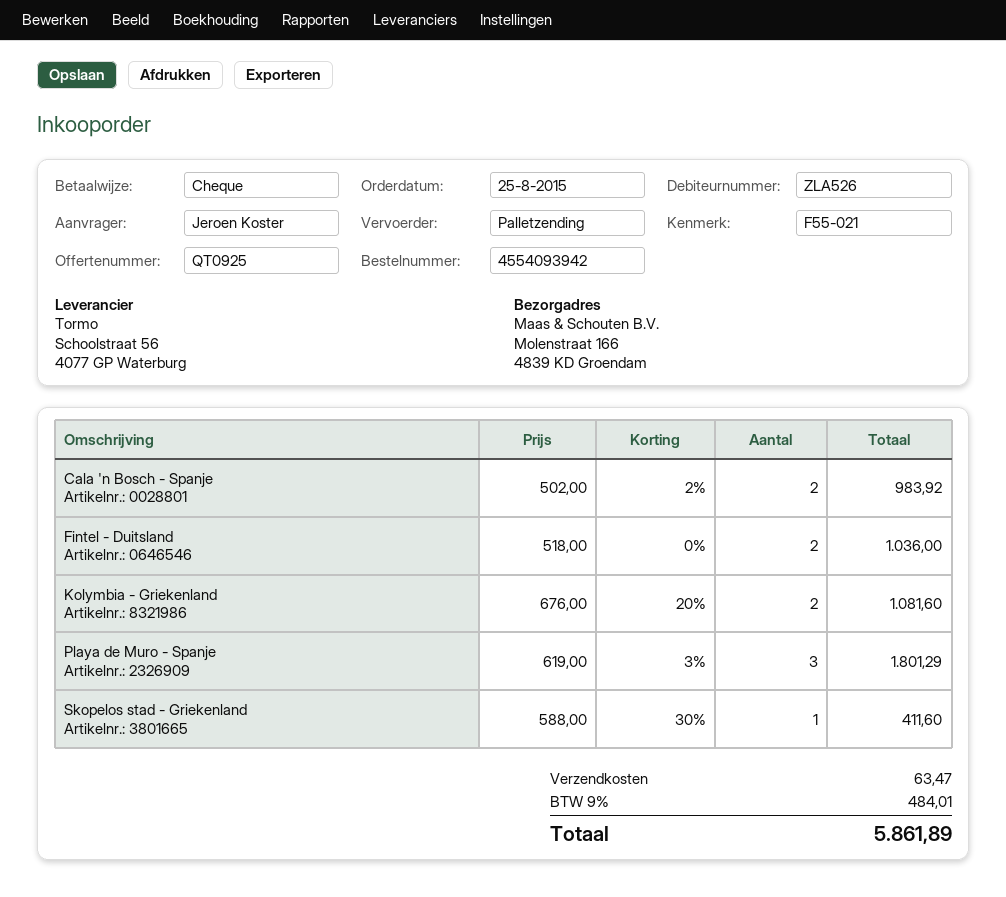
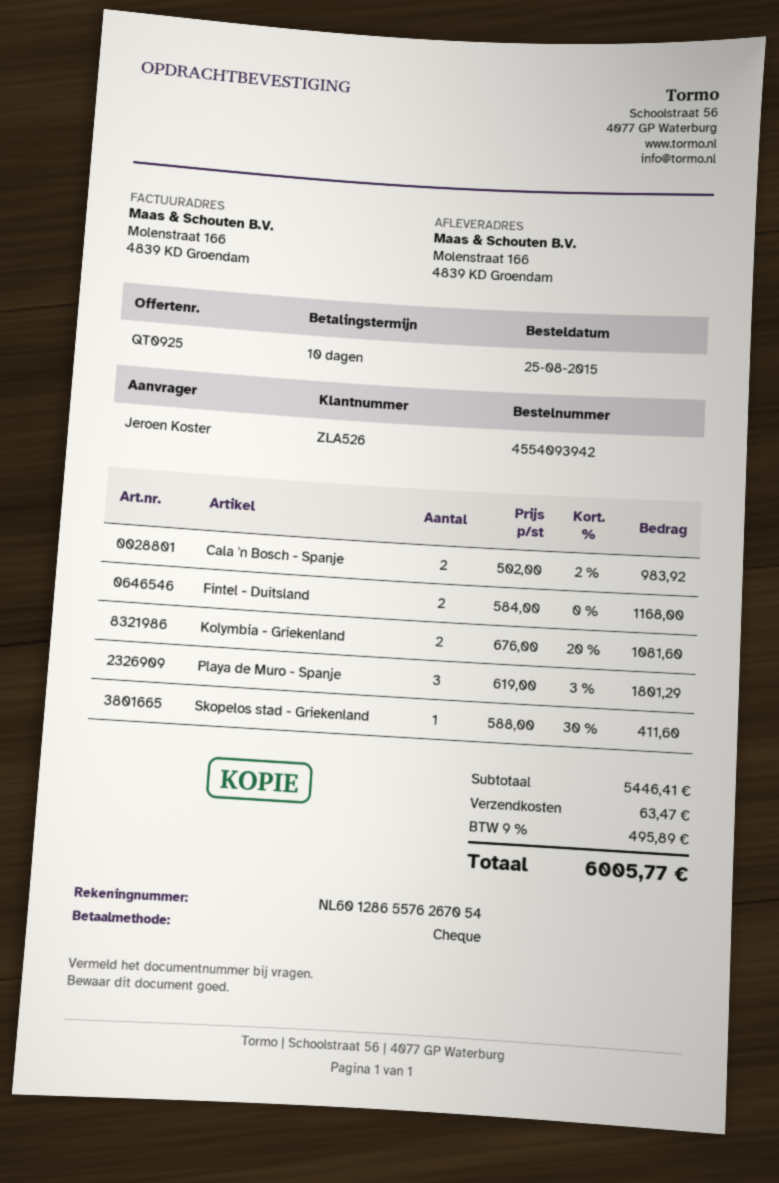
Fintel - Duitsland: 2 x 518.00 = 1036.00 -> 2 x 584.00 = 1168.00
tax: 9% = 484.01 -> 9% = 495.89
total: 5861.89 -> 6005.77

